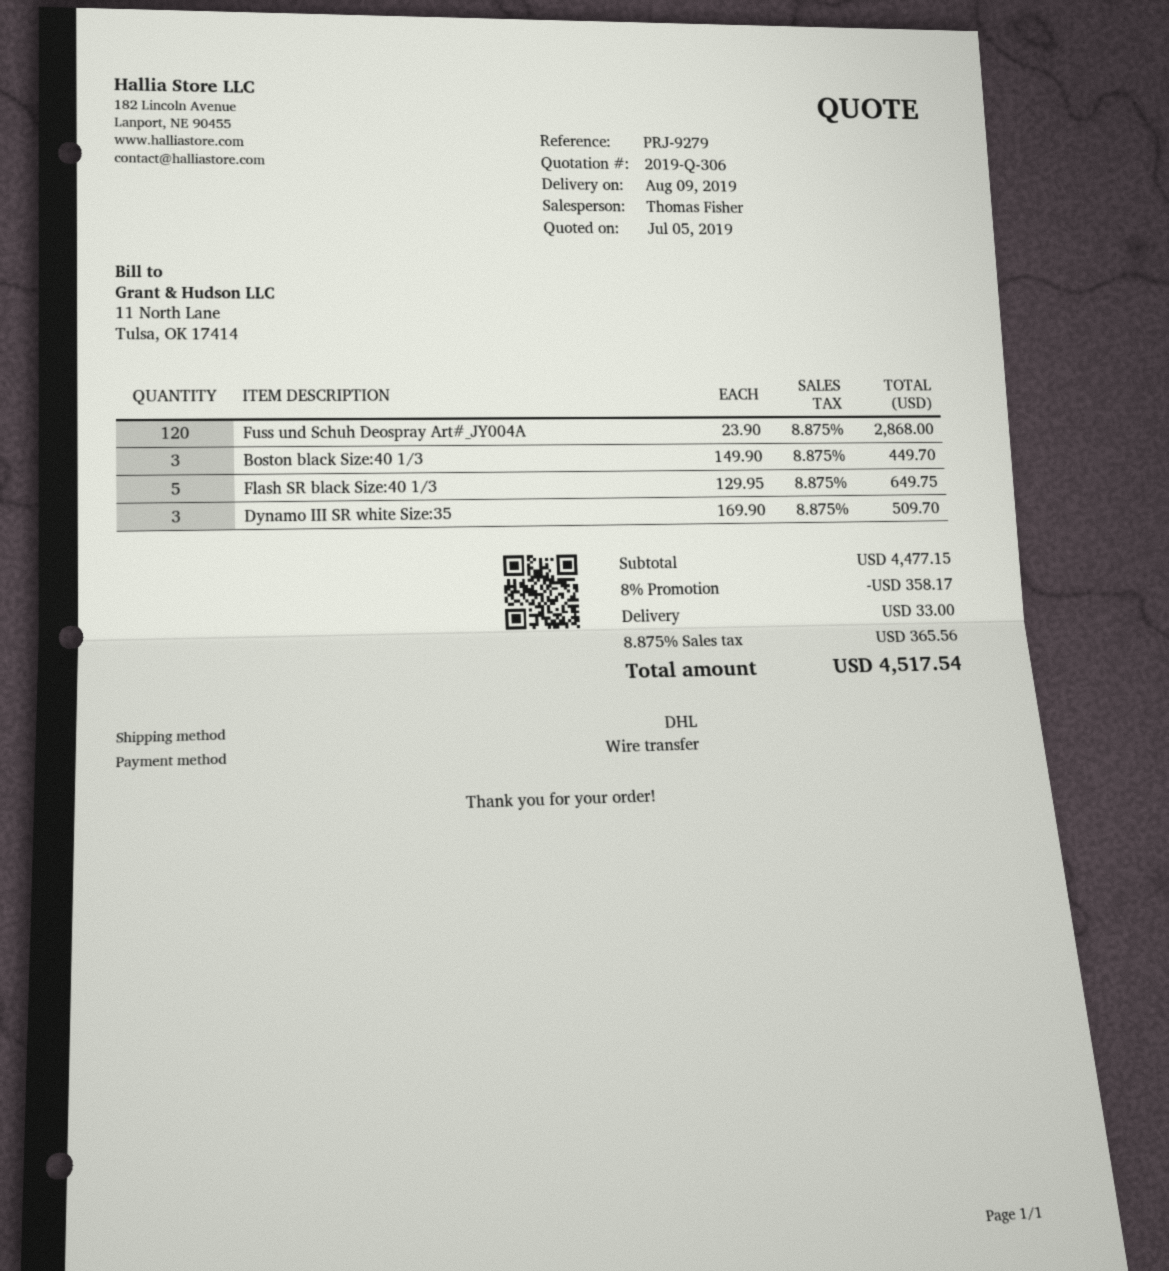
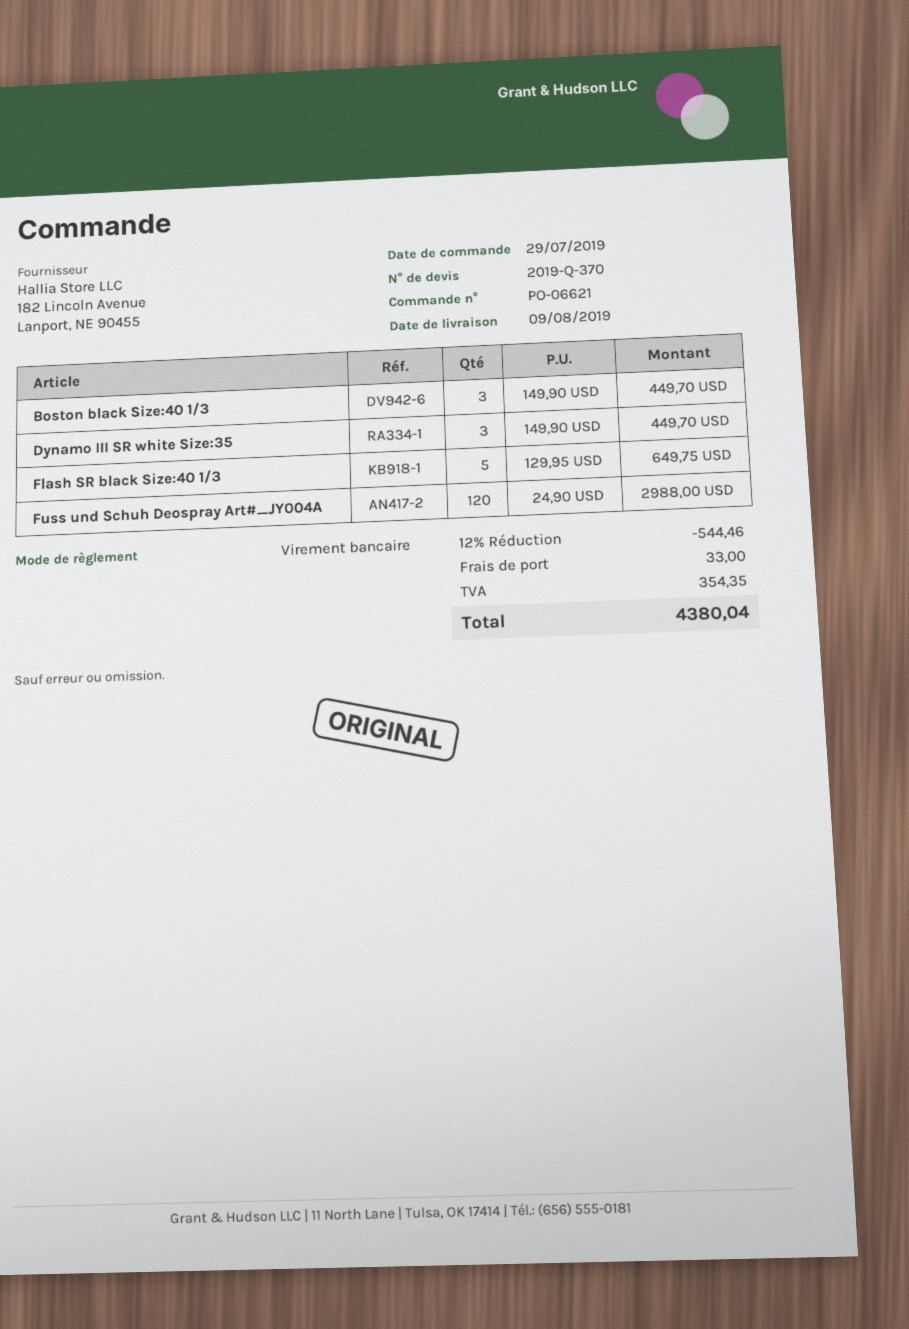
quote number: 2019-Q-306 -> 2019-Q-370
Fuss und Schuh Deospray Art#_JY004A: 120 x 23.90 = 2868.00 -> 120 x 24.90 = 2988.00
Dynamo III SR white Size:35: 3 x 169.90 = 509.70 -> 3 x 149.90 = 449.70
discount: 8% = 358.17 -> 12% = 544.46
tax: 365.56 -> 354.35
total: 4517.54 -> 4380.04

